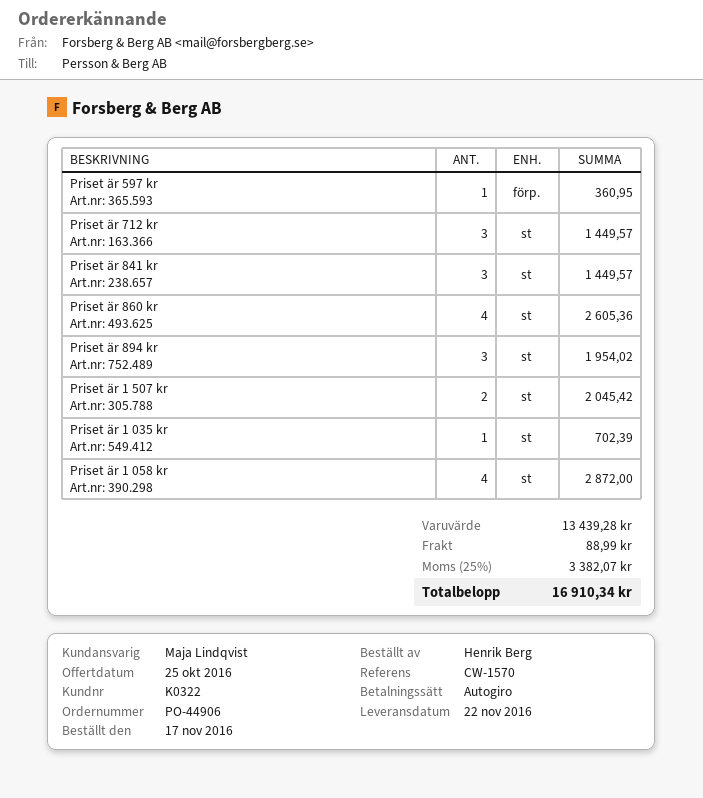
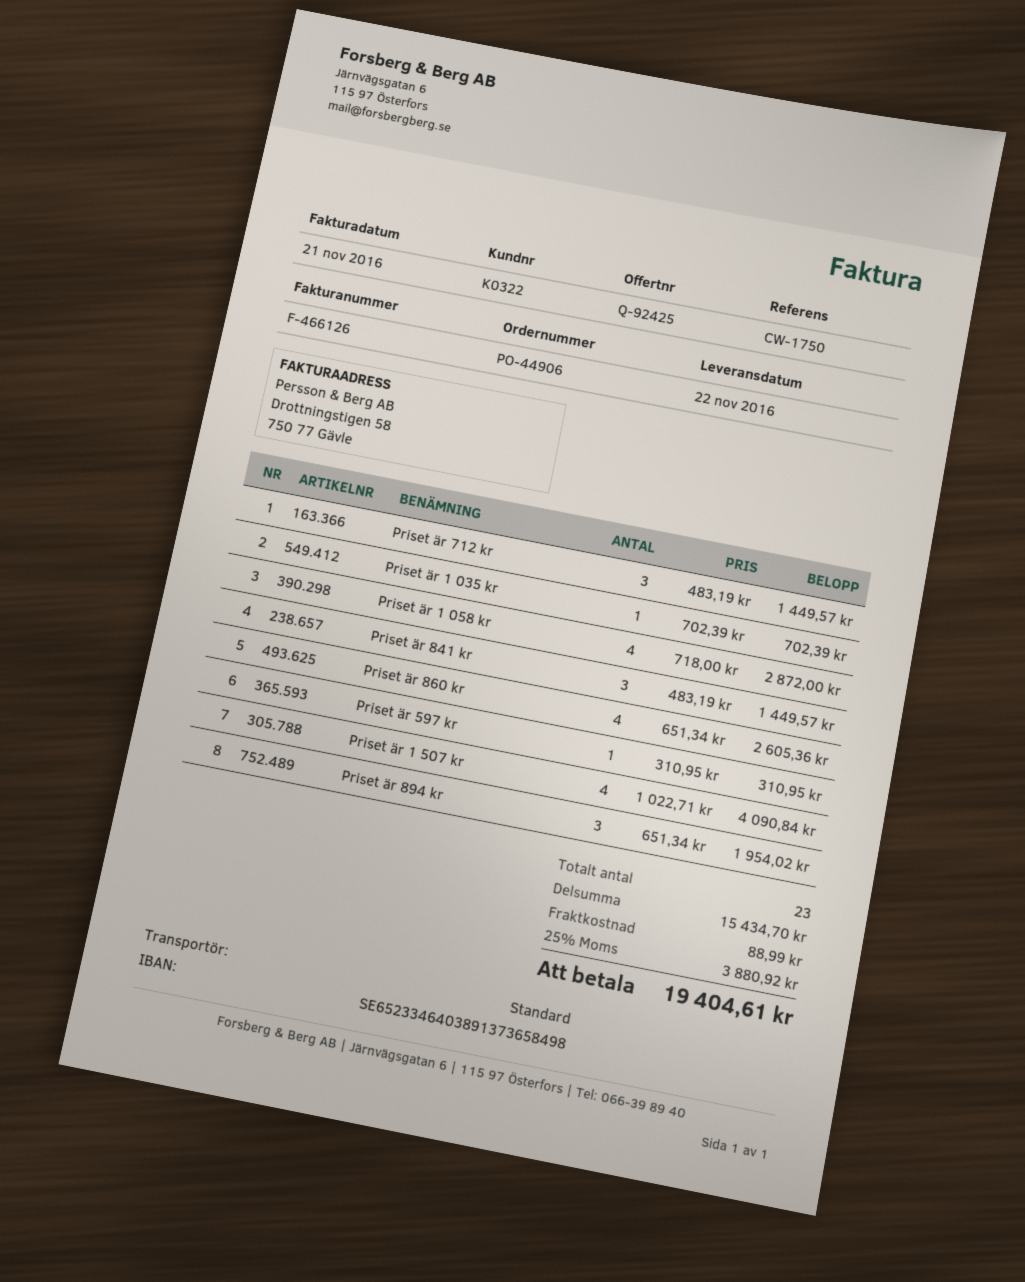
reference: CW-1570 -> CW-1750
Priset är 597 kr: 1 for 360.95 -> 1 for 310.95
Priset är 1 507 kr: 2 for 2045.42 -> 4 for 4090.84
subtotal: 13439.28 -> 15434.70
tax: 25% = 3382.07 -> 25% = 3880.92
total: 16910.34 -> 19404.61

